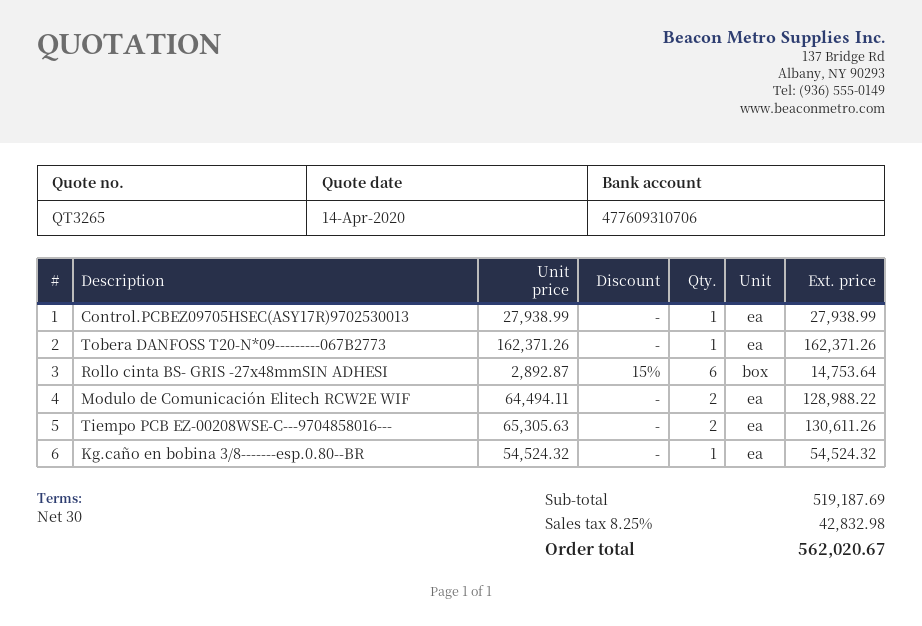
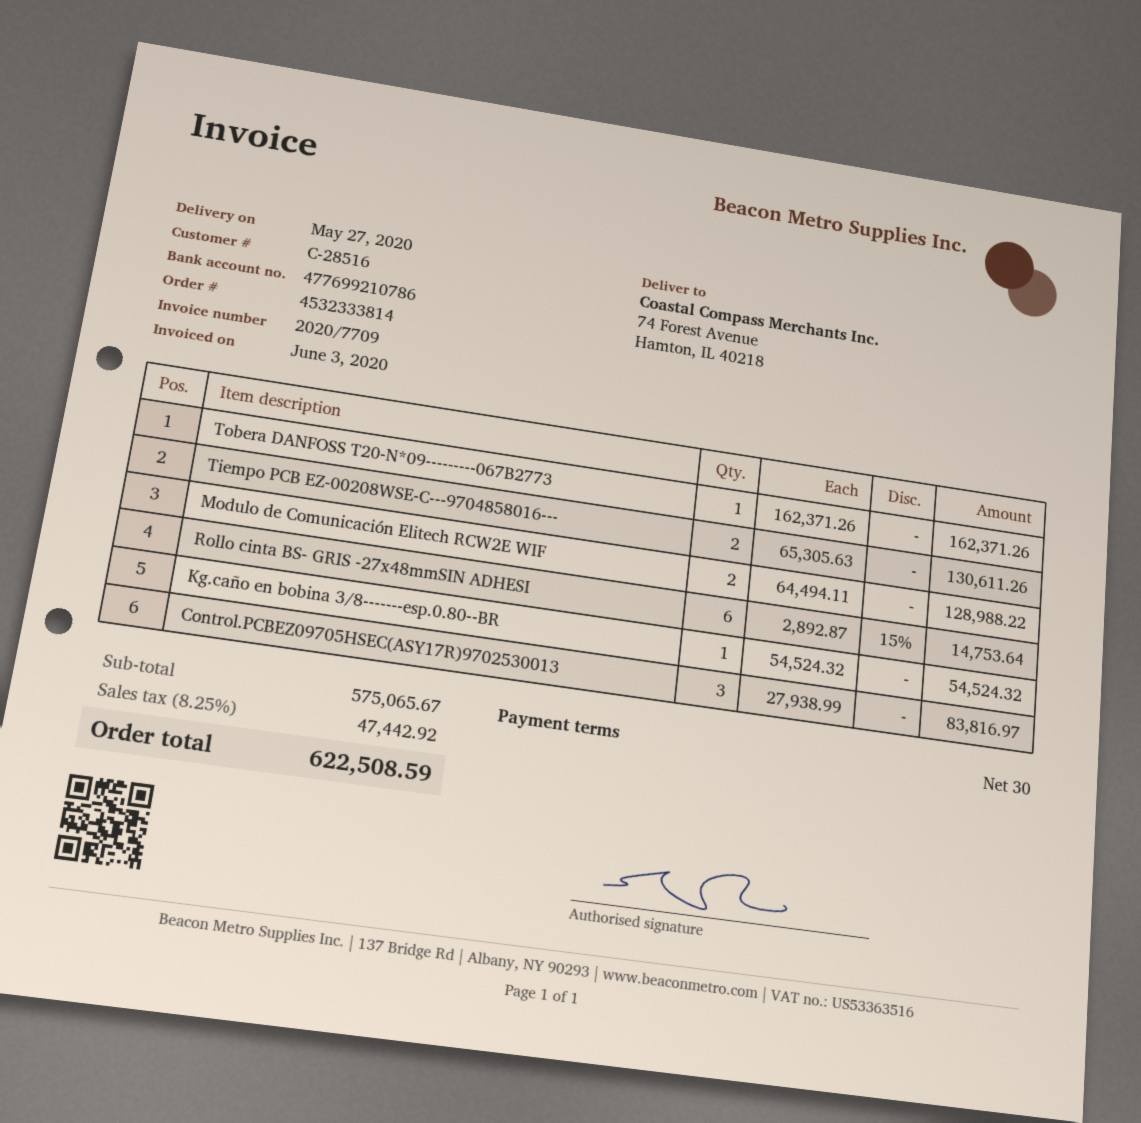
bank account: 477609310706 -> 477699210786
Control.PCBEZ09705HSEC(ASY17R)9702530013: 1 x 27938.99 = 27938.99 -> 3 x 27938.99 = 83816.97
subtotal: 519187.69 -> 575065.67
tax: 8.25% = 42832.98 -> 8.25% = 47442.92
total: 562020.67 -> 622508.59

